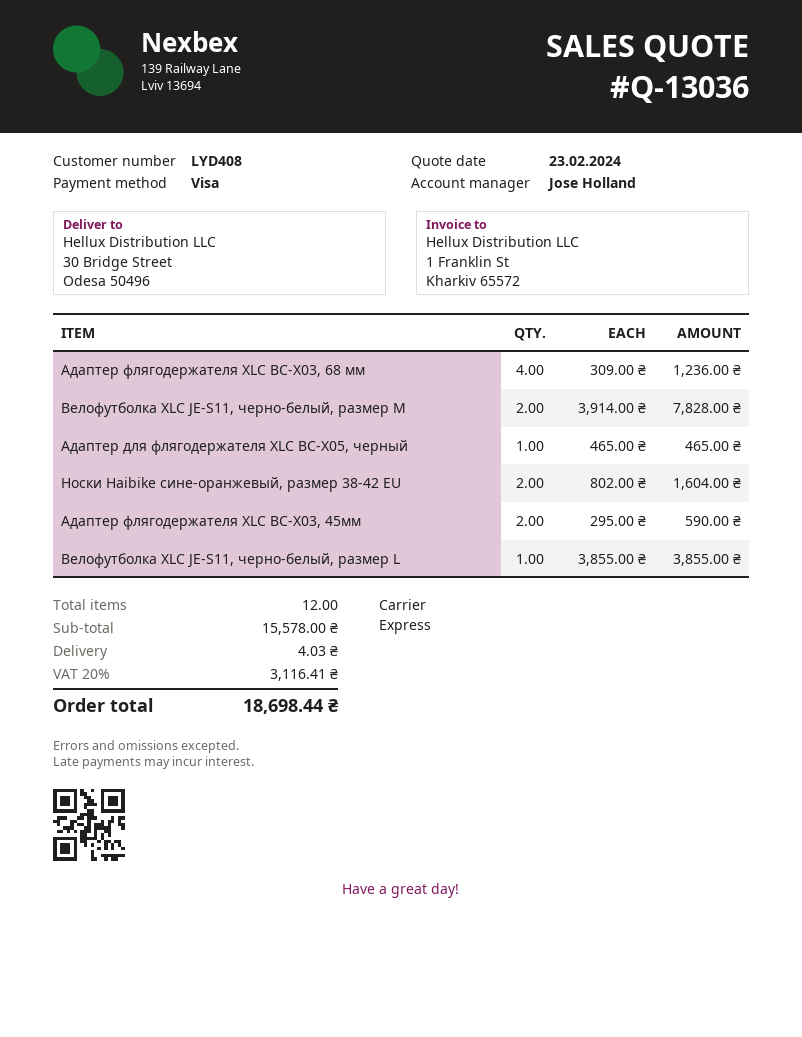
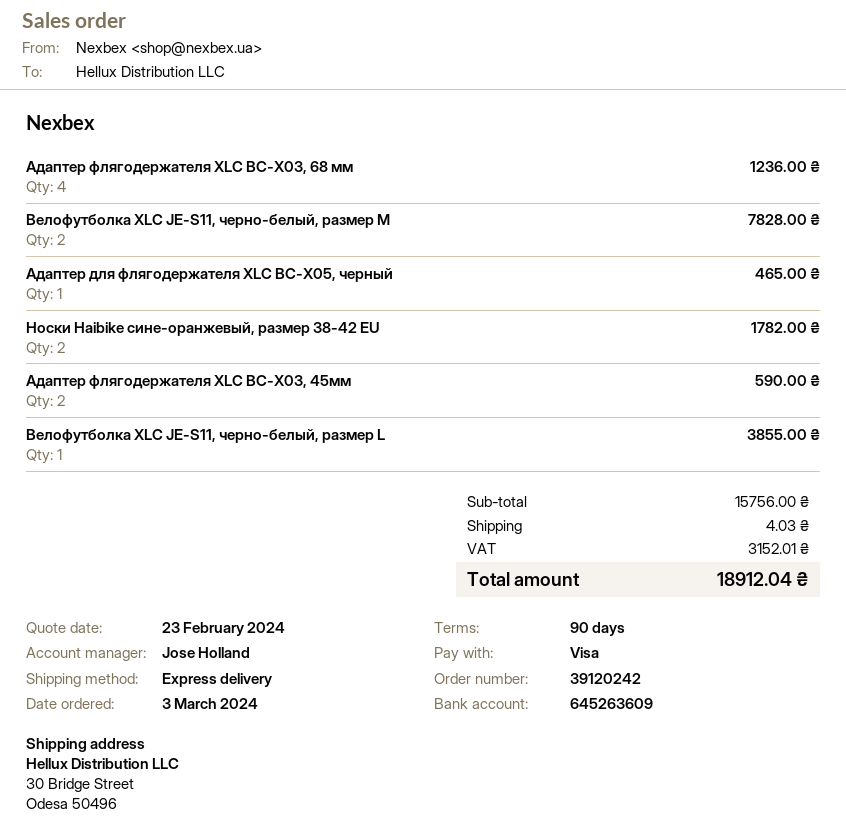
Носки Haibike сине-оранжевый, размер 38-42 EU: 2 for 1604.00 -> 2 for 1782.00
subtotal: 15578.00 -> 15756.00
tax: 3116.41 -> 3152.01
total: 18698.44 -> 18912.04

